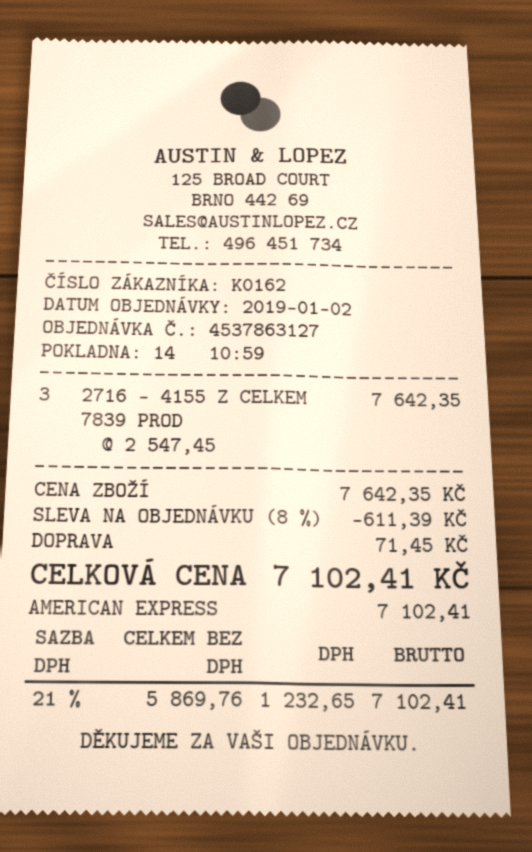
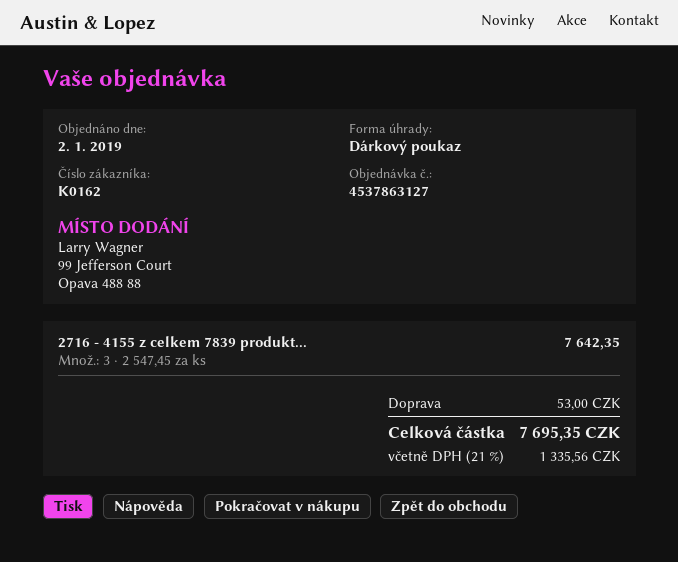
payment method: American Express -> gift card
discount: 8% = 611.39 -> none
shipping: 71.45 -> 53.00
tax: 21% = 1232.65 -> 21% = 1335.56
total: 7102.41 -> 7695.35

